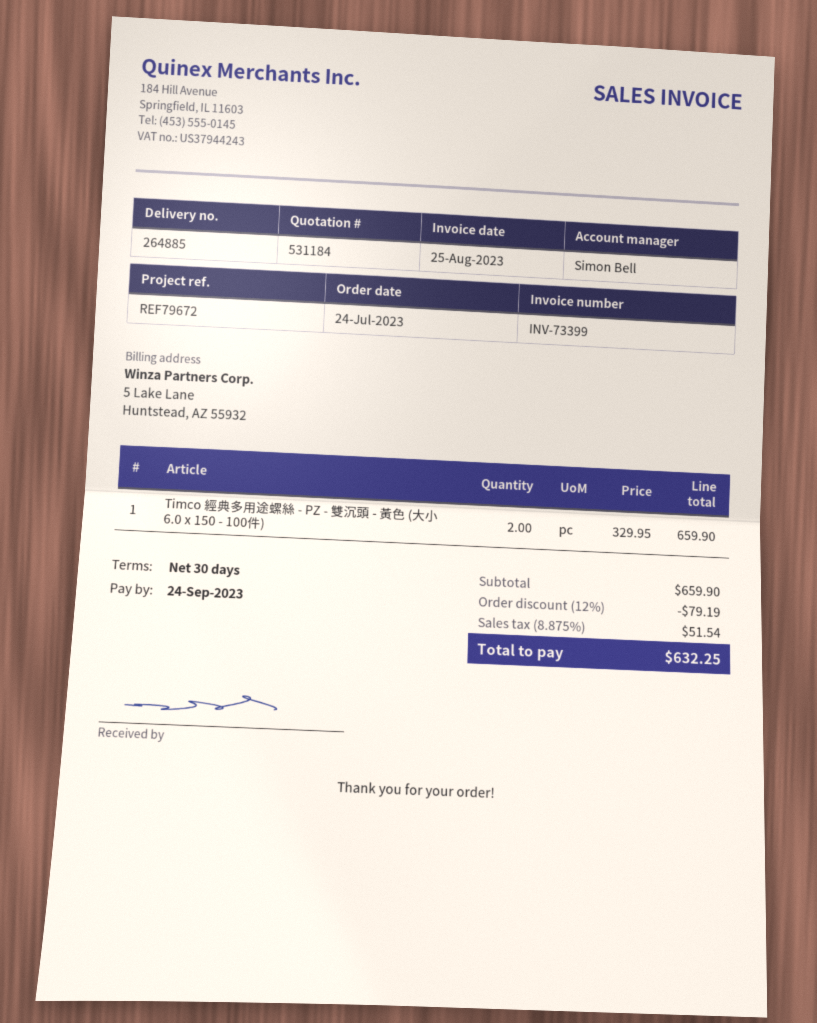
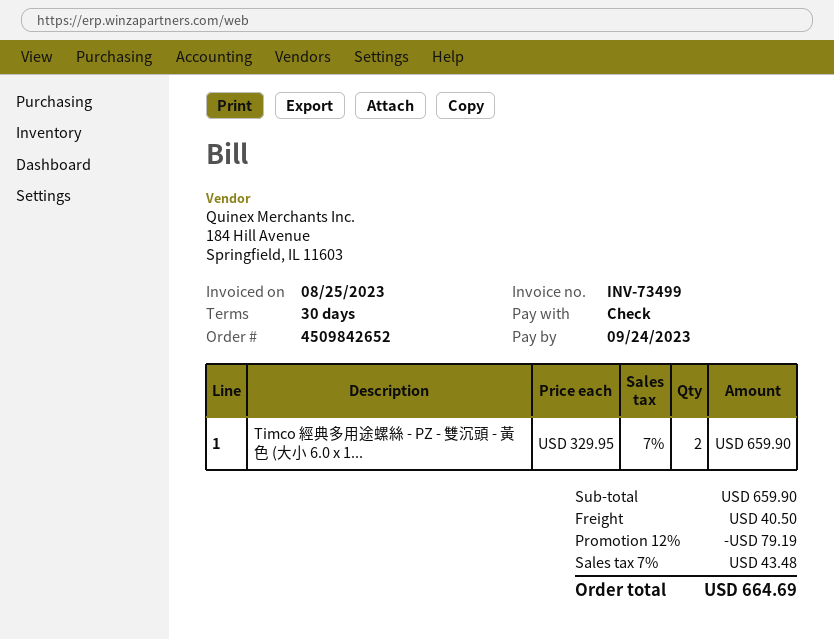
invoice number: INV-73399 -> INV-73499
shipping: none -> 40.50
tax: 8.875% = 51.54 -> 7% = 43.48
total: 632.25 -> 664.69

